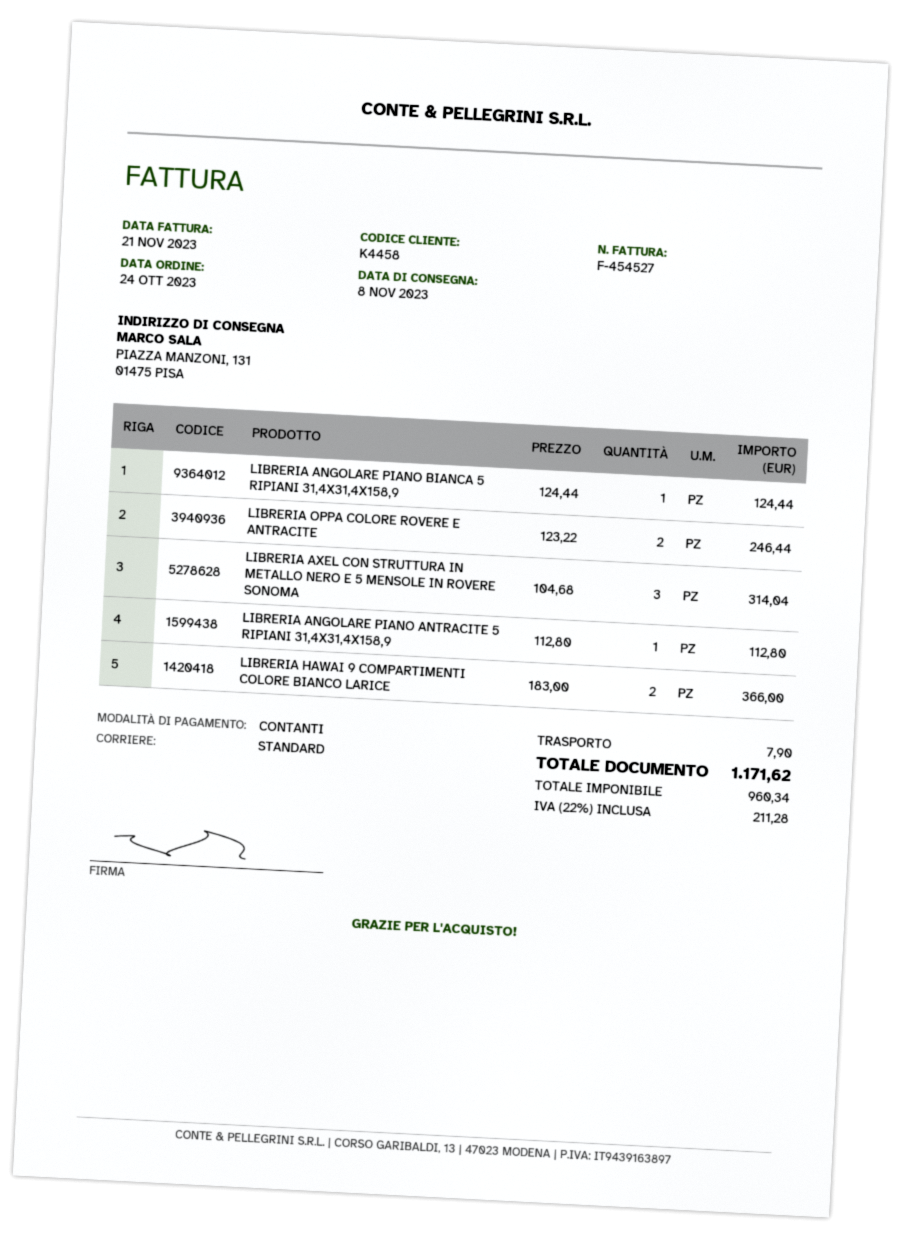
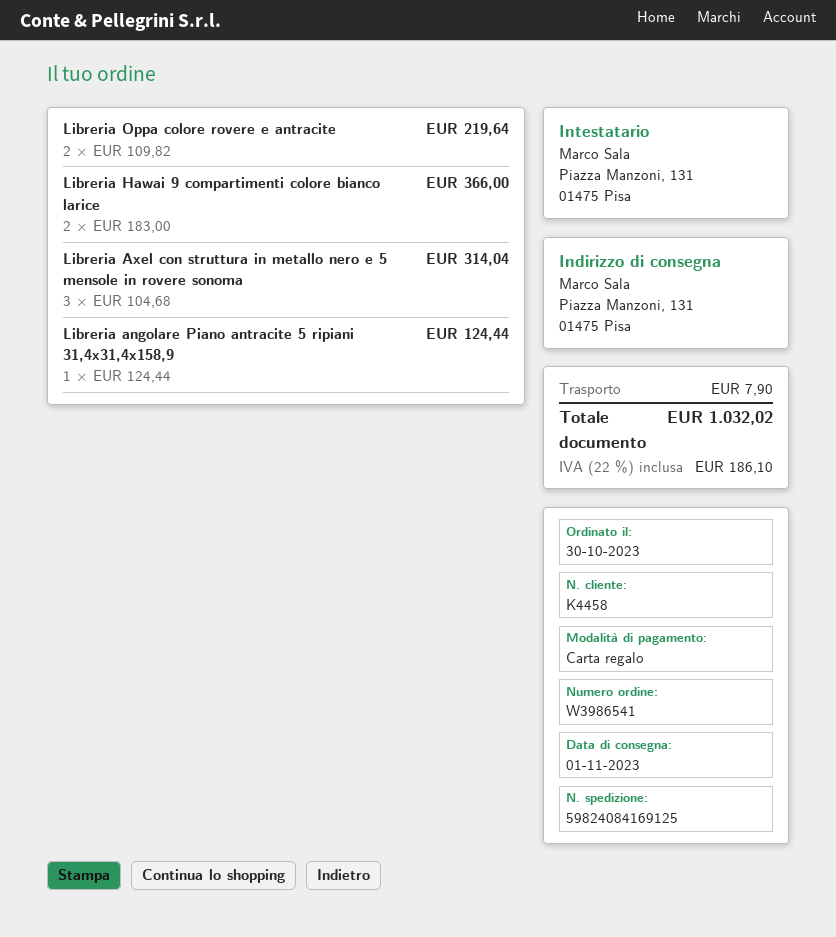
order date: 2023-10-24 -> 2023-10-30
delivery date: 2023-11-08 -> 2023-11-01
payment method: cash -> gift card
LIBRERIA ANGOLARE PIANO BIANCA 5 RIPIANI 31,4X31,4X158,9: 1 x 124.44 = 124.44 -> none
LIBRERIA OPPA COLORE ROVERE E ANTRACITE: 2 x 123.22 = 246.44 -> 2 x 109.82 = 219.64
LIBRERIA ANGOLARE PIANO ANTRACITE 5 RIPIANI 31,4X31,4X158,9: 1 x 112.80 = 112.80 -> 1 x 124.44 = 124.44
tax: 22% = 211.28 -> 22% = 186.10
total: 1171.62 -> 1032.02

